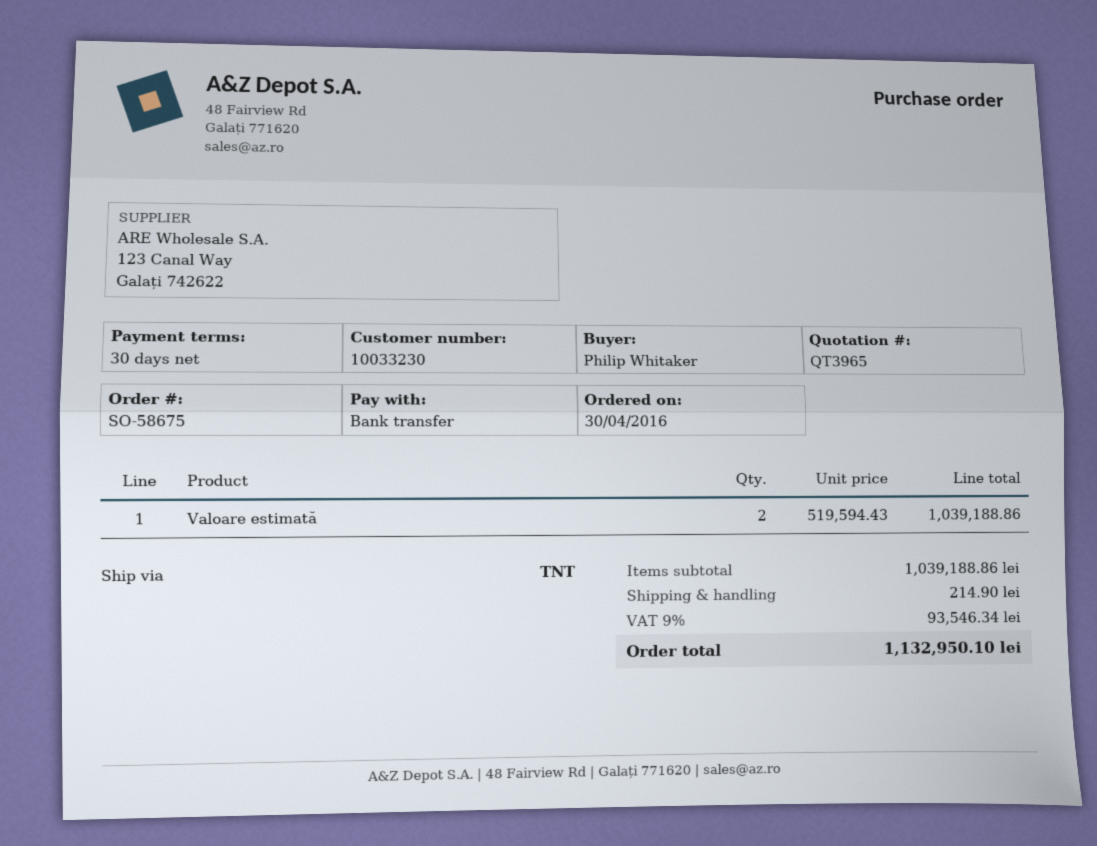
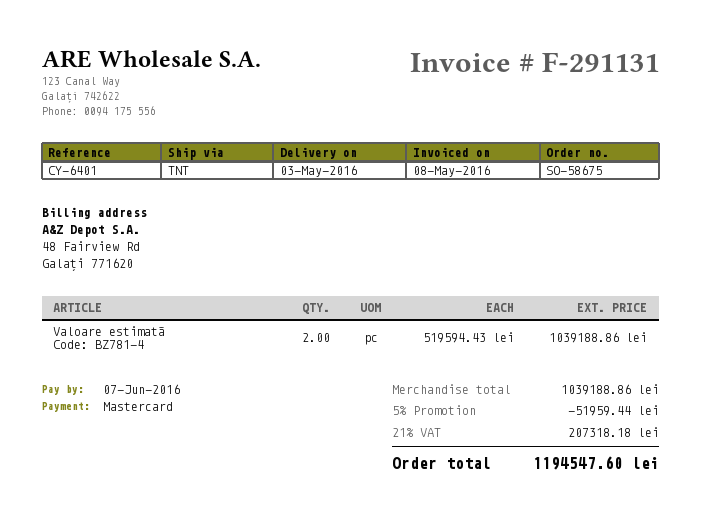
payment method: bank transfer -> Mastercard
discount: none -> 5% = 51959.44
shipping: 214.90 -> none
tax: 9% = 93546.34 -> 21% = 207318.18
total: 1132950.10 -> 1194547.60

